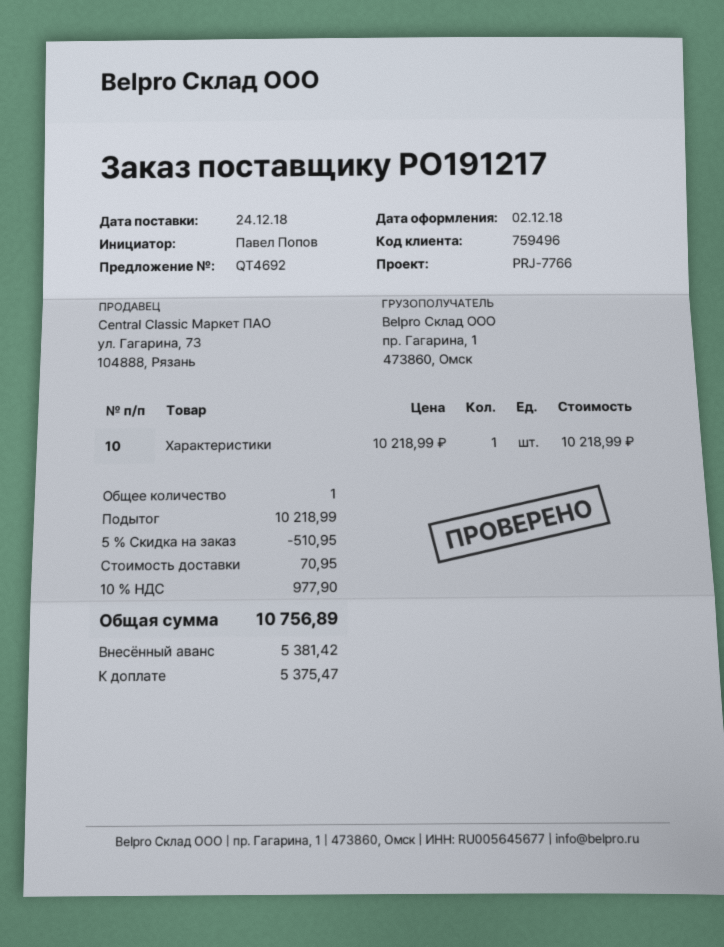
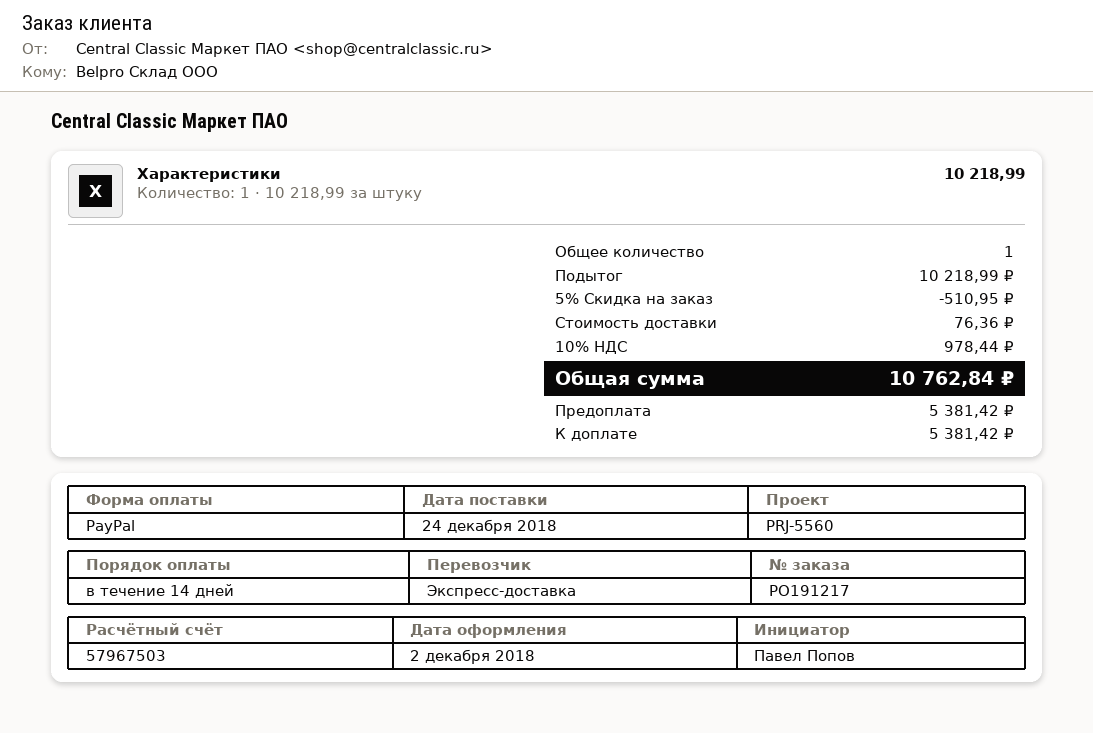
reference: PRJ-7766 -> PRJ-5560
shipping: 70.95 -> 76.36
tax: 10% = 977.90 -> 10% = 978.44
total: 10756.89 -> 10762.84
balance: 5375.47 -> 5381.42

